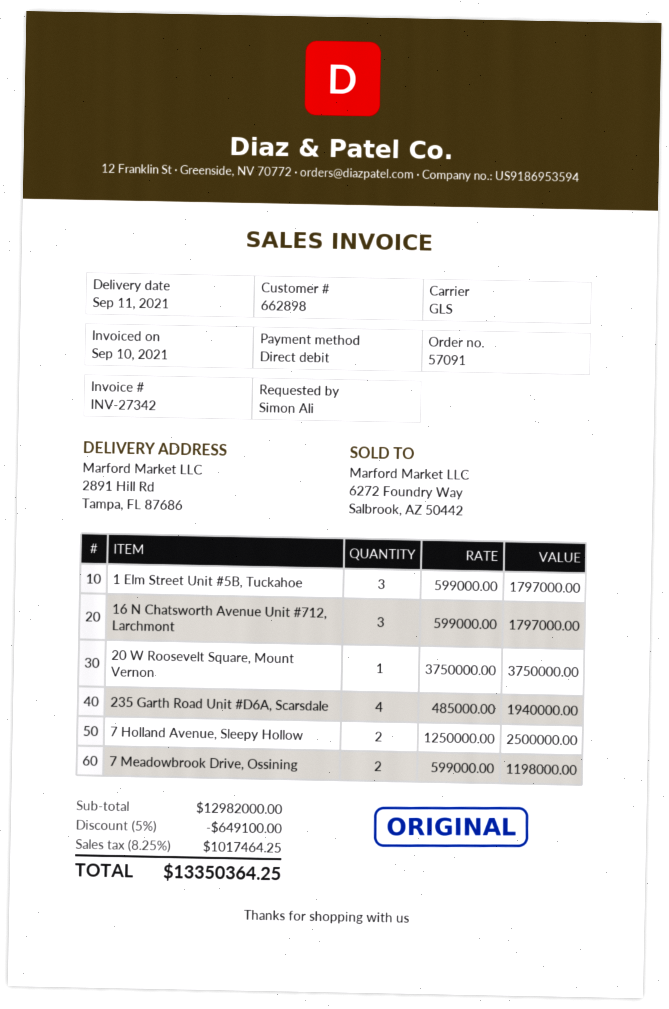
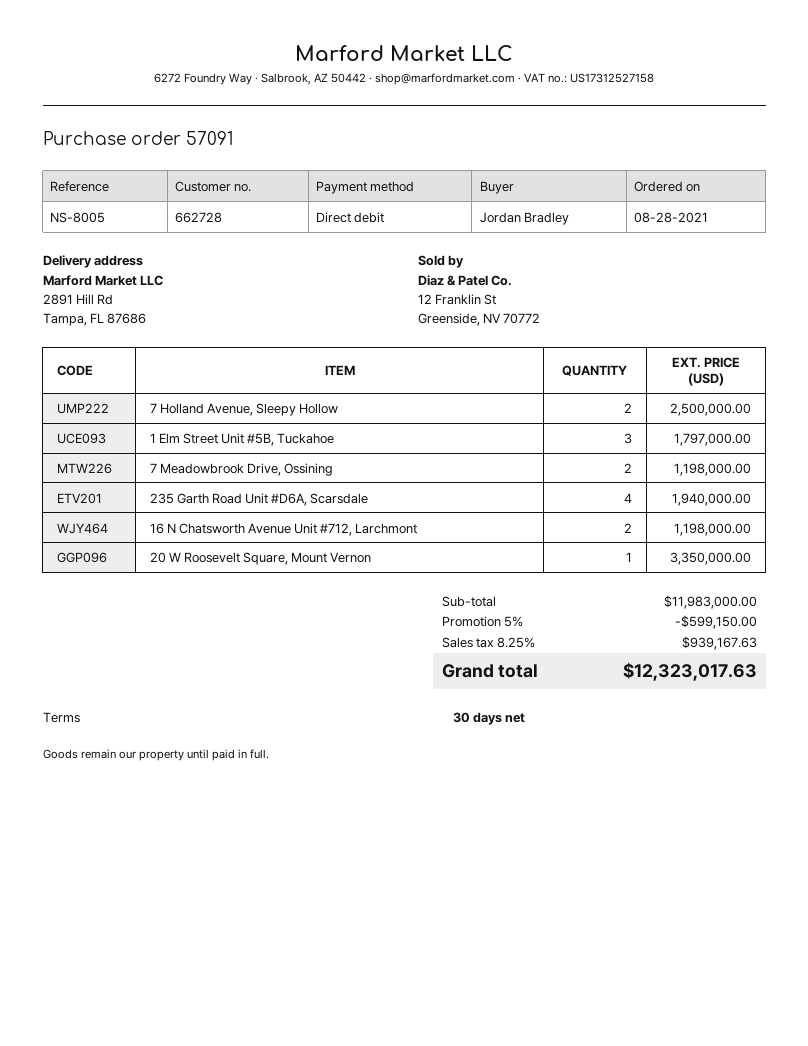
customer number: 662898 -> 662728
ordered by: Simon Ali -> Jordan Bradley
16 N Chatsworth Avenue Unit #712, Larchmont: 3 for 1797000.00 -> 2 for 1198000.00
20 W Roosevelt Square, Mount Vernon: 1 for 3750000.00 -> 1 for 3350000.00
subtotal: 12982000.00 -> 11983000.00
discount: 5% = 649100.00 -> 5% = 599150.00
tax: 8.25% = 1017464.25 -> 8.25% = 939167.63
total: 13350364.25 -> 12323017.63

